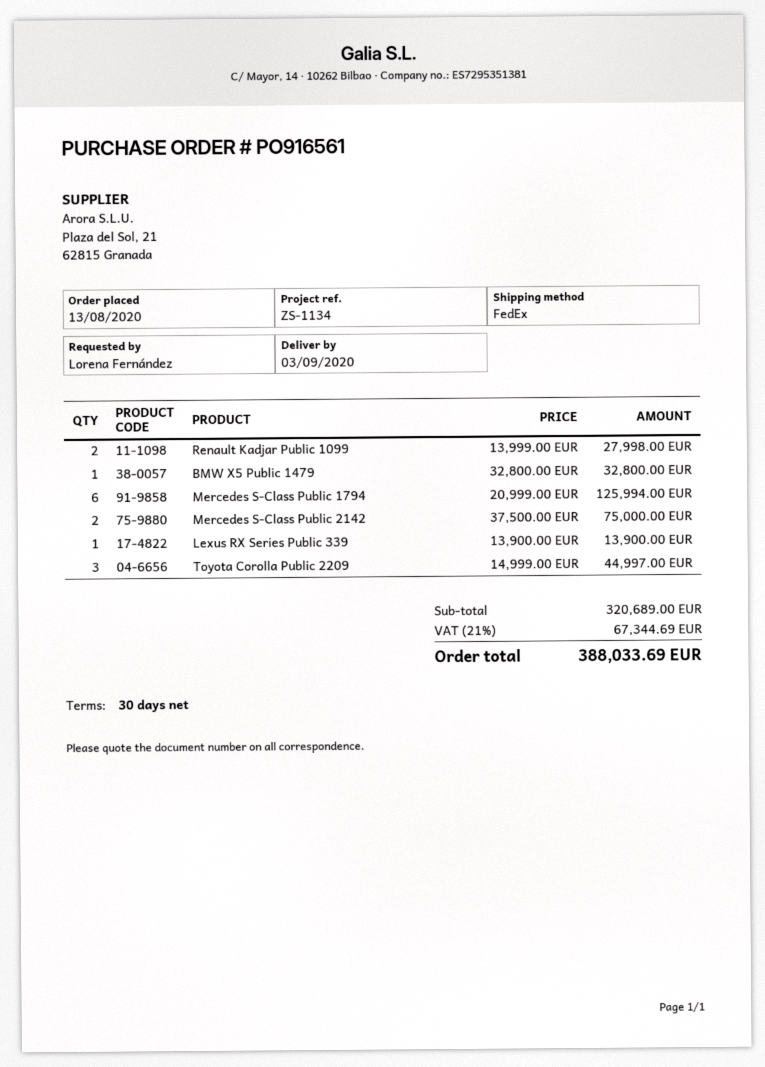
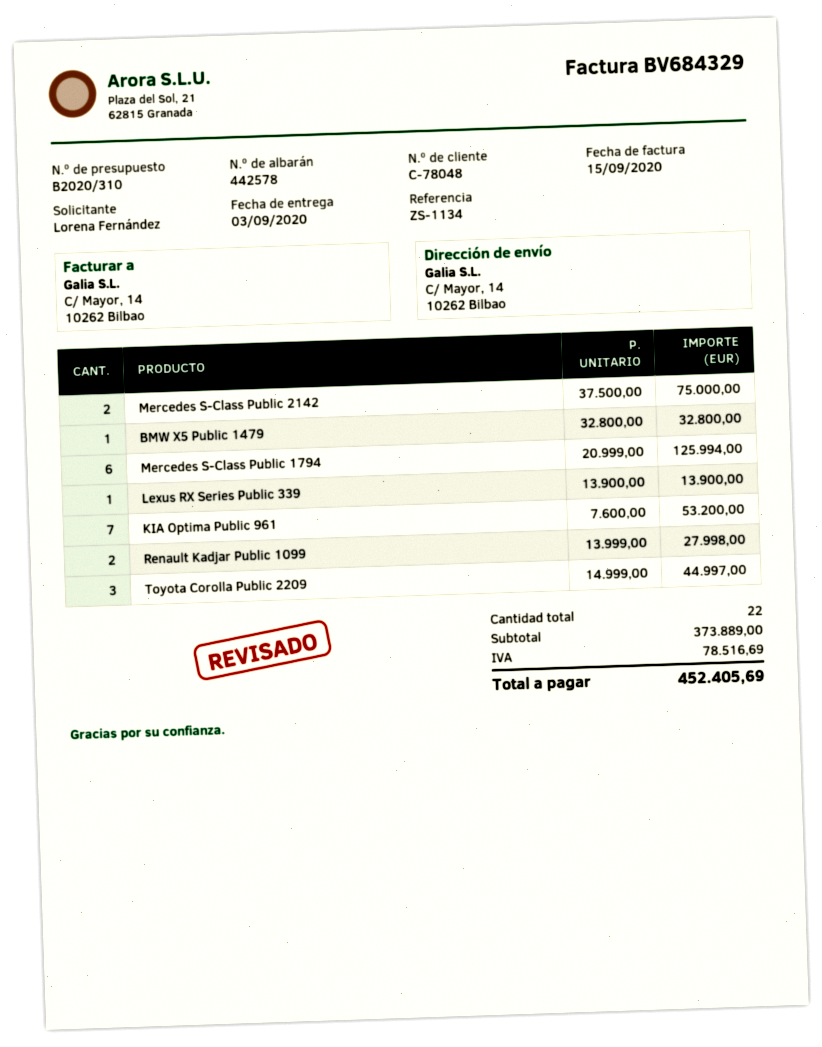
KIA Optima Public 961: none -> 7 x 7600.00 = 53200.00
subtotal: 320689.00 -> 373889.00
tax: 67344.69 -> 78516.69
total: 388033.69 -> 452405.69

